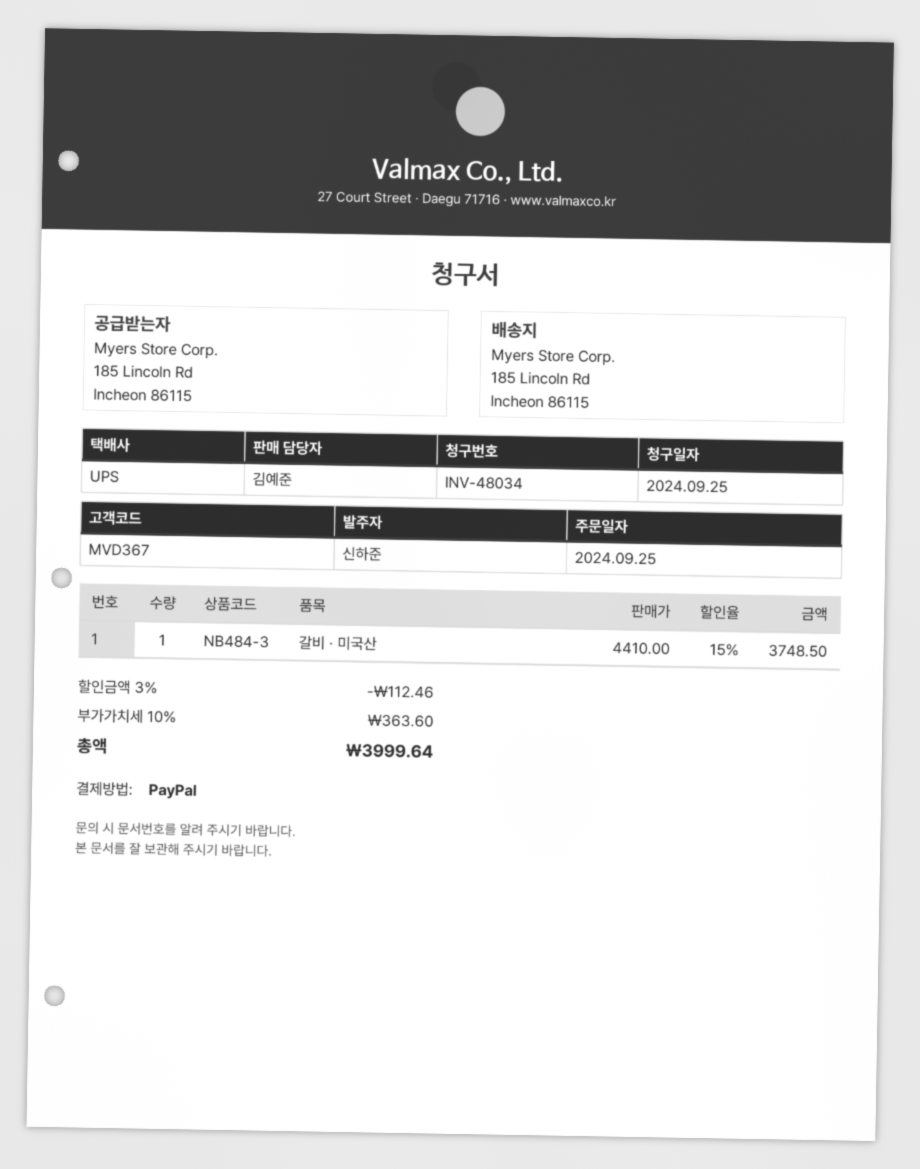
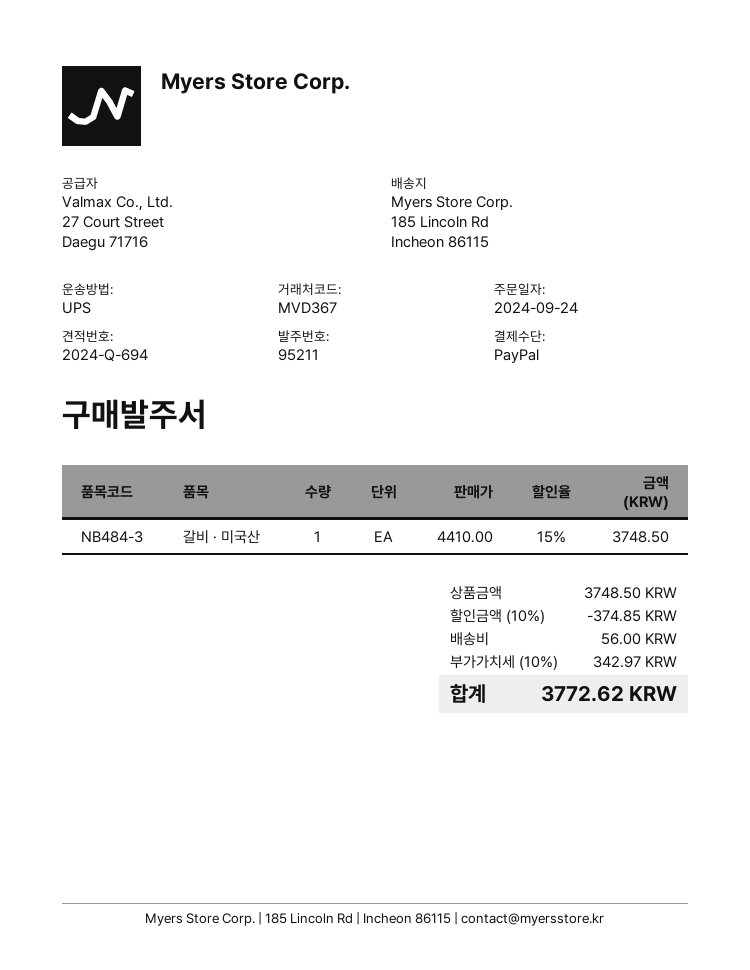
order date: 2024-09-25 -> 2024-09-24
discount: 3% = 112.46 -> 10% = 374.85
shipping: none -> 56.00
tax: 10% = 363.60 -> 10% = 342.97
total: 3999.64 -> 3772.62

